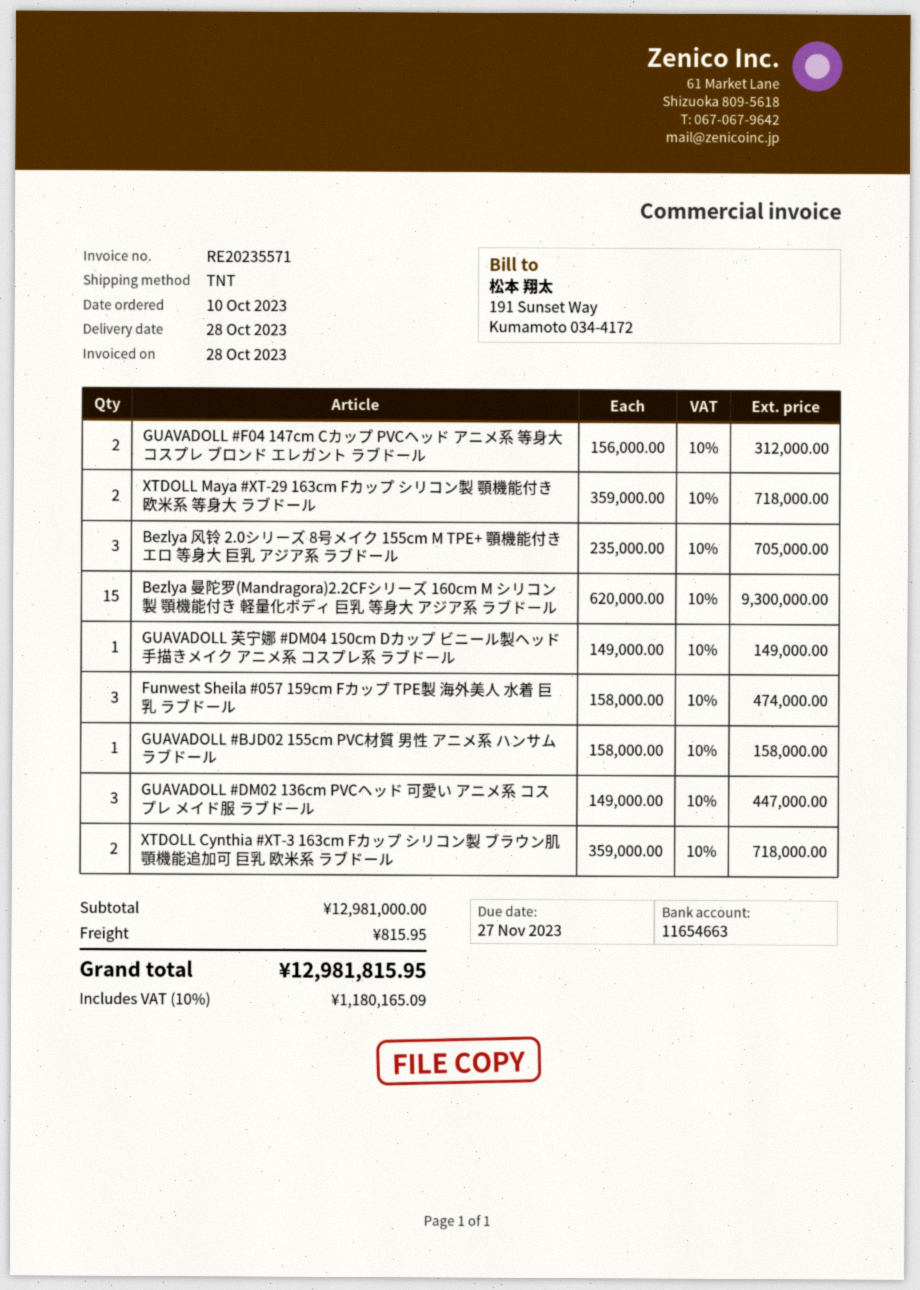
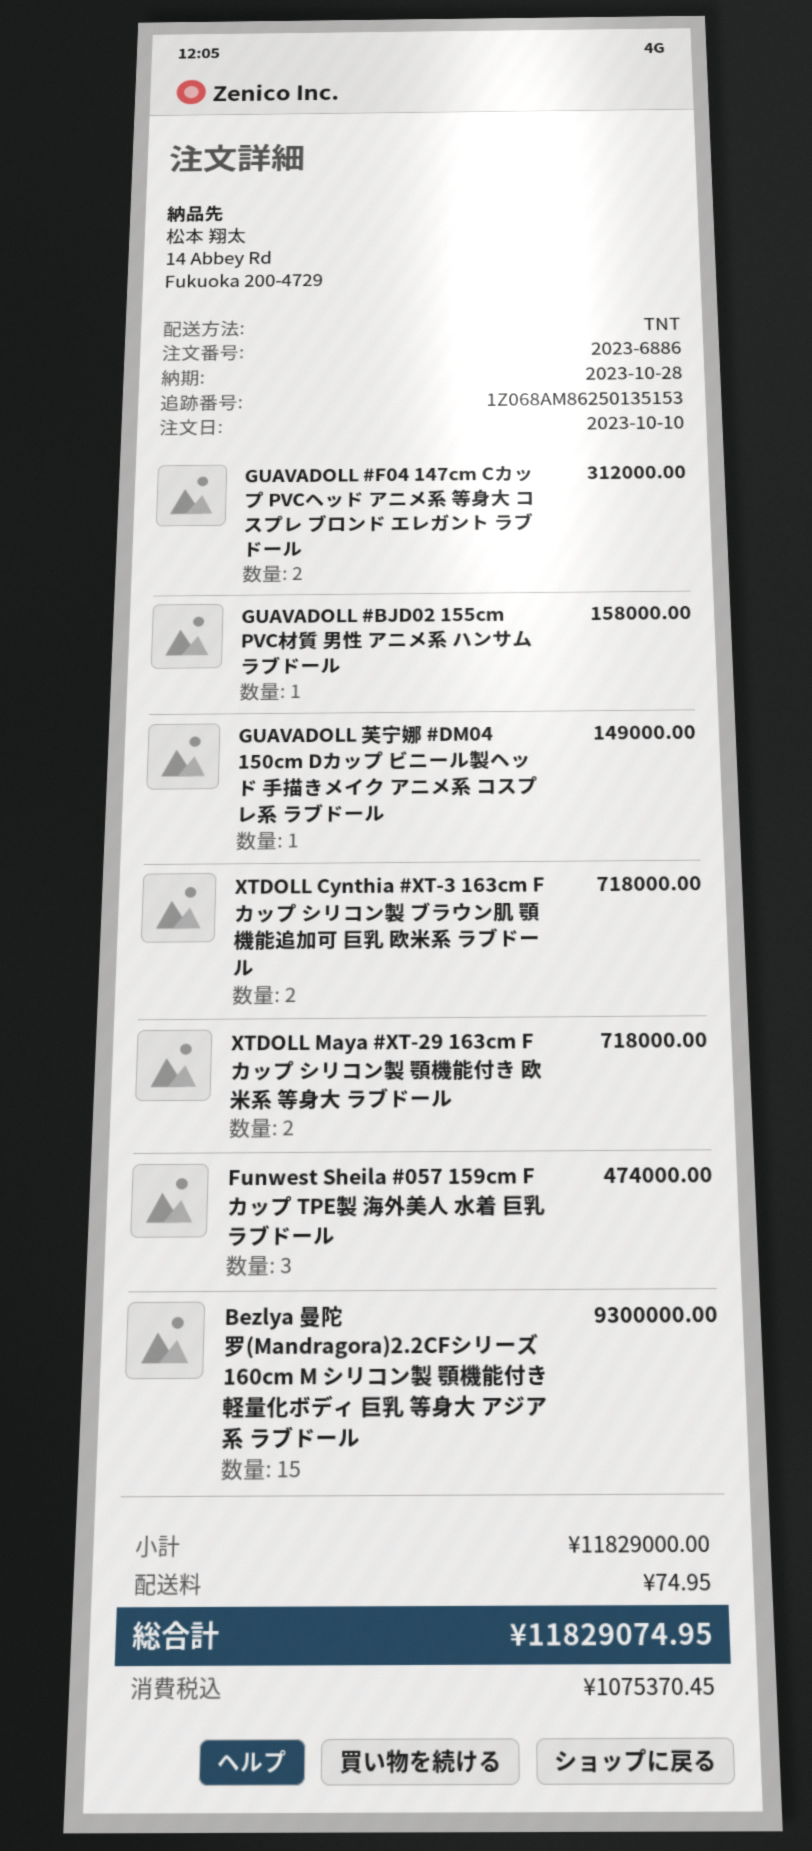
Bezlya 风铃 2.0シリーズ 8号メイク 155cm M TPE+ 顎機能付き エロ 等身大 巨乳 アジア系 ラブドール: 3 for 705000.00 -> none
GUAVADOLL #DM02 136cm PVCヘッド 可愛い アニメ系 コスプレ メイド服 ラブドール: 3 for 447000.00 -> none
subtotal: 12981000.00 -> 11829000.00
shipping: 815.95 -> 74.95
tax: 1180165.09 -> 1075370.45
total: 12981815.95 -> 11829074.95

